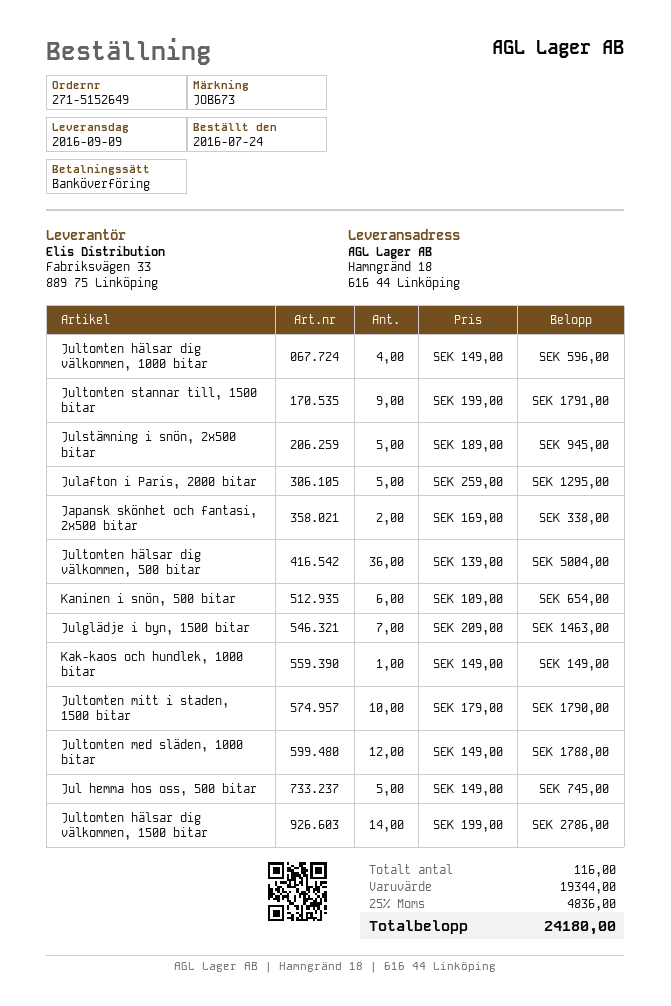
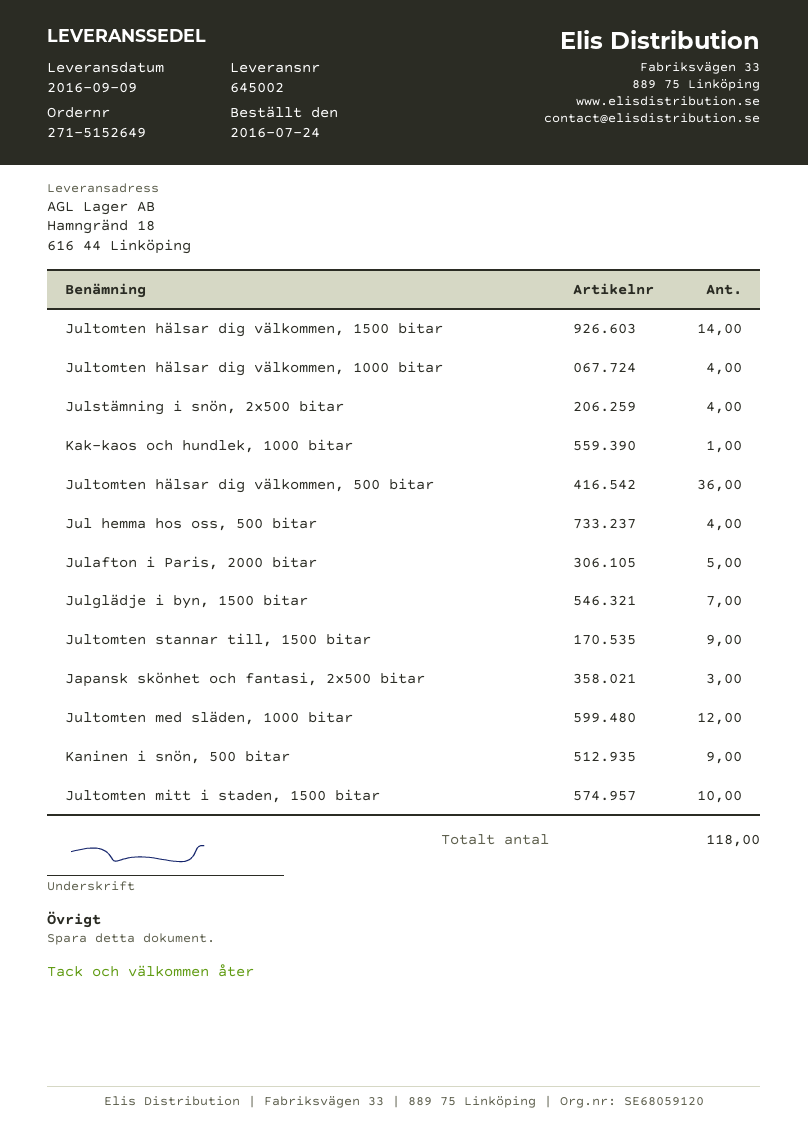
Julstämning i snön, 2x500 bitar: 5 -> 4
Japansk skönhet och fantasi, 2x500 bitar: 2 -> 3
Kaninen i snön, 500 bitar: 6 -> 9
Jul hemma hos oss, 500 bitar: 5 -> 4
total quantity: 116 -> 118

